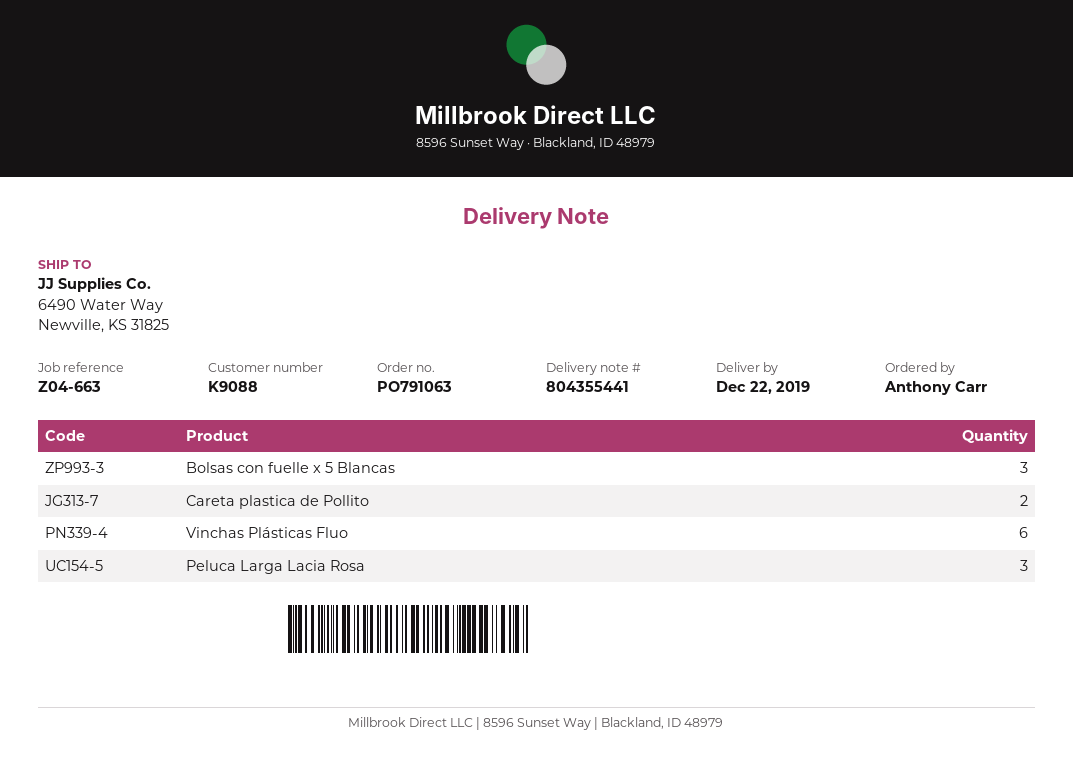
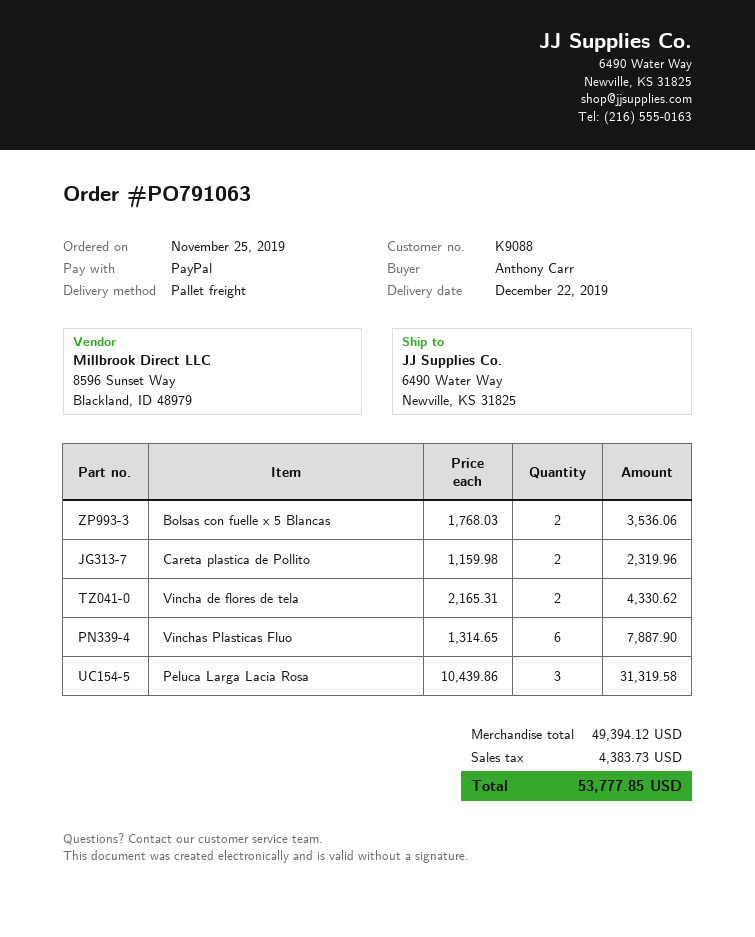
Bolsas con fuelle x 5 Blancas: 3 -> 2
Vincha de flores de tela: none -> 2

